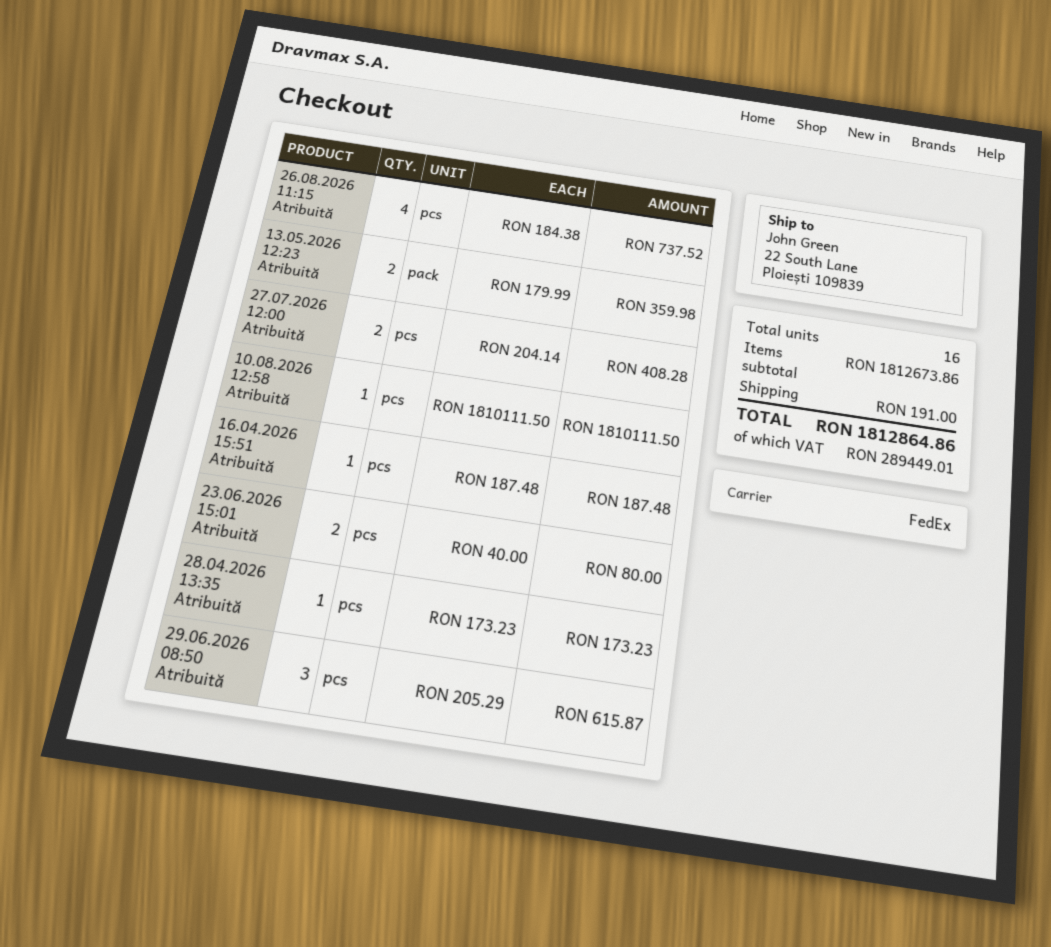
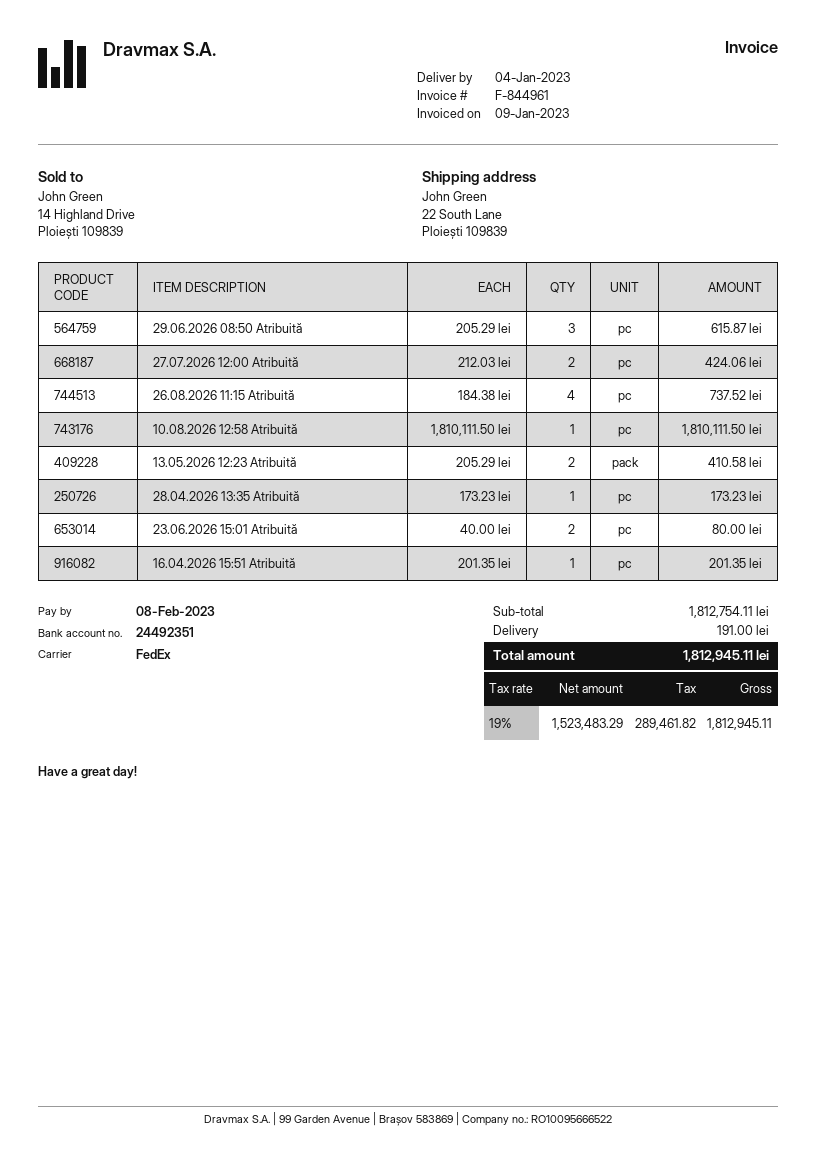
13.05.2026 12:23 Atribuită: 2 x 179.99 = 359.98 -> 2 x 205.29 = 410.58
27.07.2026 12:00 Atribuită: 2 x 204.14 = 408.28 -> 2 x 212.03 = 424.06
16.04.2026 15:51 Atribuită: 1 x 187.48 = 187.48 -> 1 x 201.35 = 201.35
subtotal: 1812673.86 -> 1812754.11
tax: 289449.01 -> 289461.82
total: 1812864.86 -> 1812945.11

